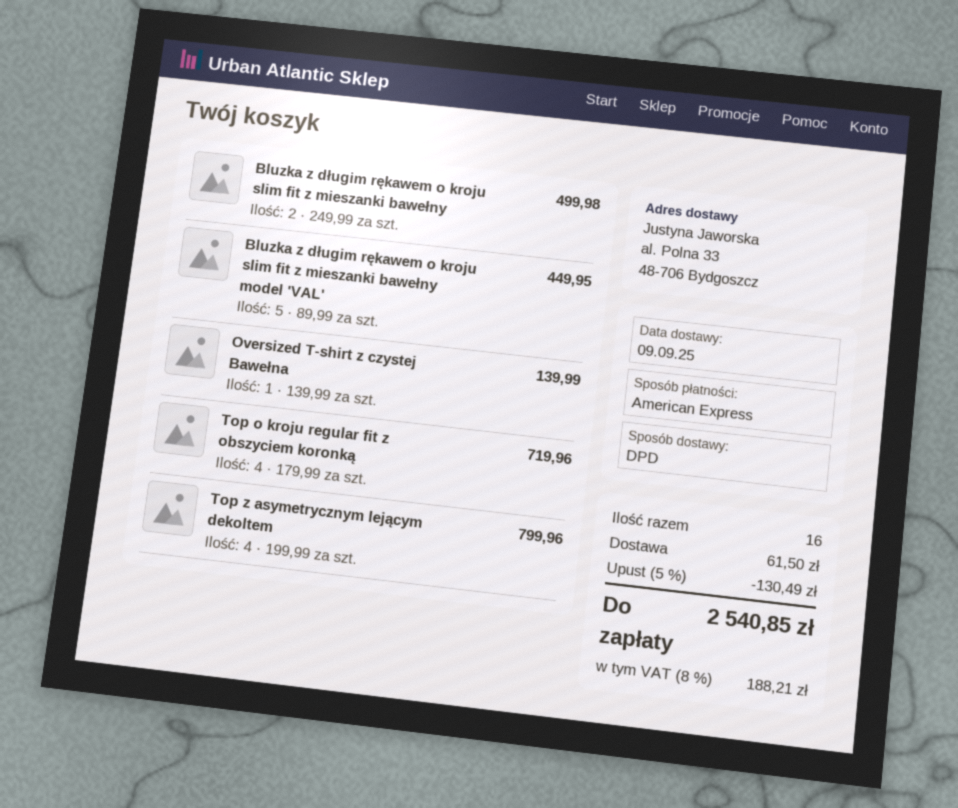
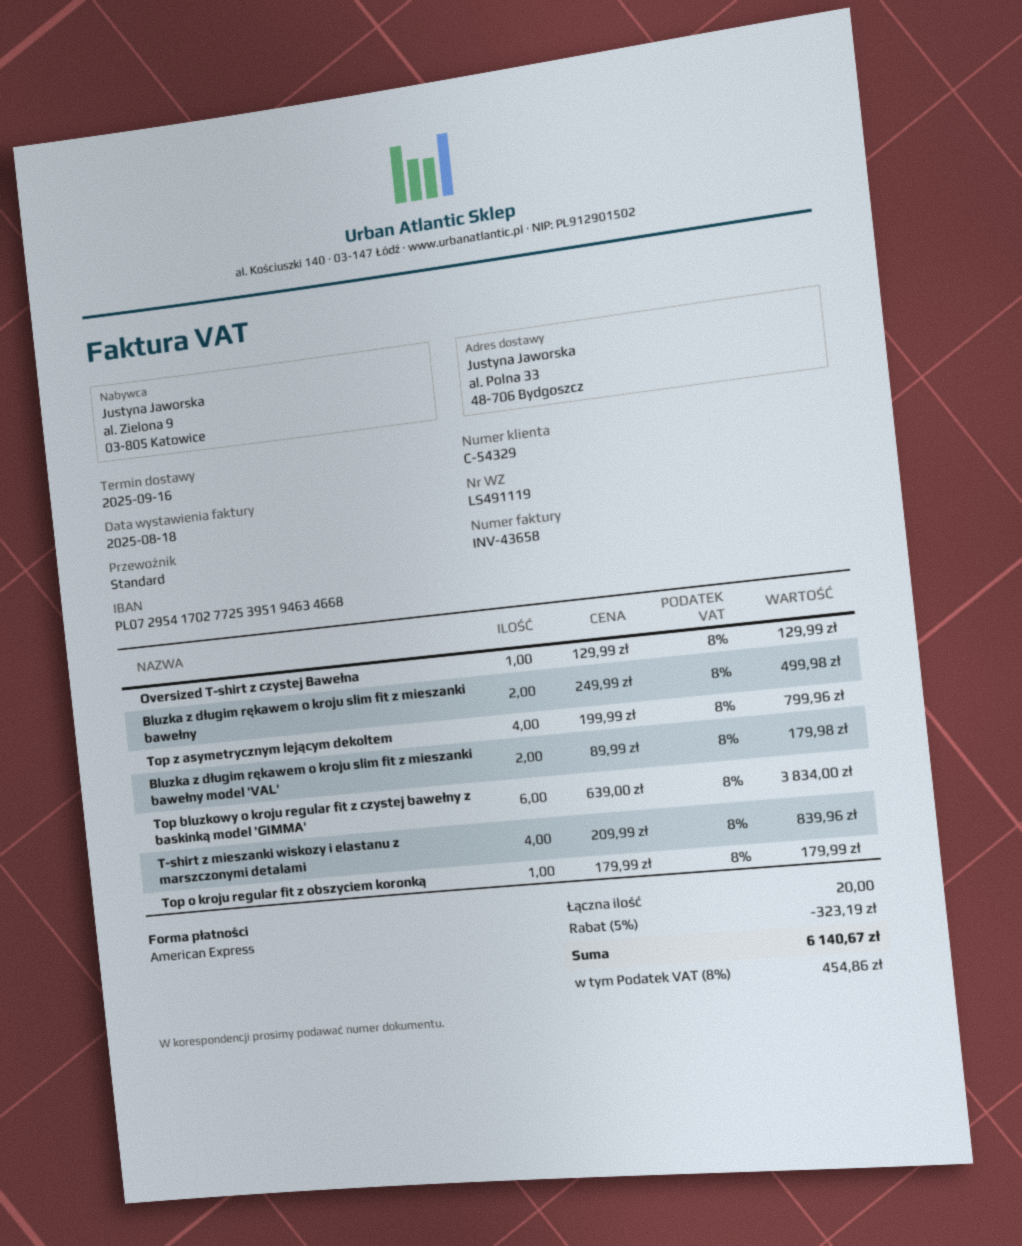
delivery date: 2025-09-09 -> 2025-09-16
shipping method: DPD -> standard
Bluzka z długim rękawem o kroju slim fit z mieszanki bawełny model 'VAL': 5 x 89.99 = 449.95 -> 2 x 89.99 = 179.98
Oversized T-shirt z czystej Bawełna: 1 x 139.99 = 139.99 -> 1 x 129.99 = 129.99
Top o kroju regular fit z obszyciem koronką: 4 x 179.99 = 719.96 -> 1 x 179.99 = 179.99
Top bluzkowy o kroju regular fit z czystej bawełny z baskinką model 'GIMMA': none -> 6 x 639.00 = 3834.00
T-shirt z mieszanki wiskozy i elastanu z marszczonymi detalami: none -> 4 x 209.99 = 839.96
total quantity: 16 -> 20
discount: 5% = 130.49 -> 5% = 323.19
shipping: 61.50 -> none
tax: 8% = 188.21 -> 8% = 454.86
total: 2540.85 -> 6140.67

